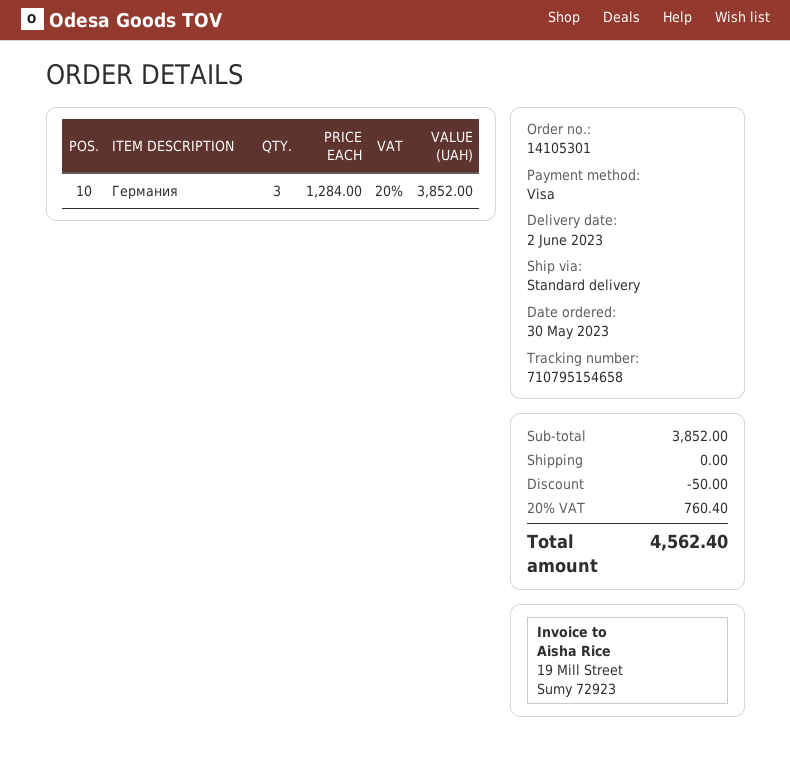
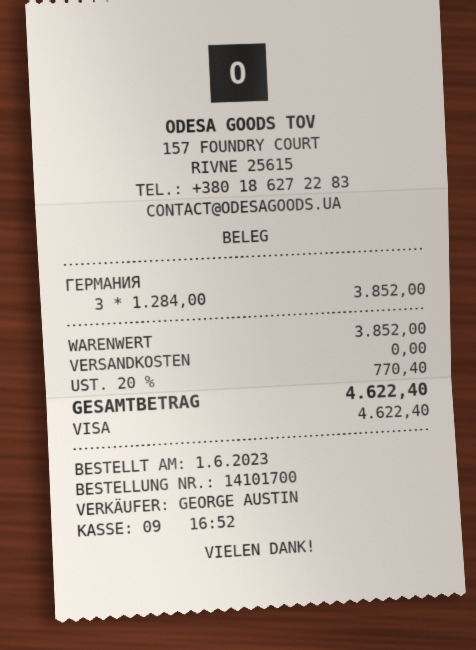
order number: 14105301 -> 14101700
order date: 2023-05-30 -> 2023-06-01
discount: 50.00 -> none
tax: 20% = 760.40 -> 20% = 770.40
total: 4562.40 -> 4622.40

